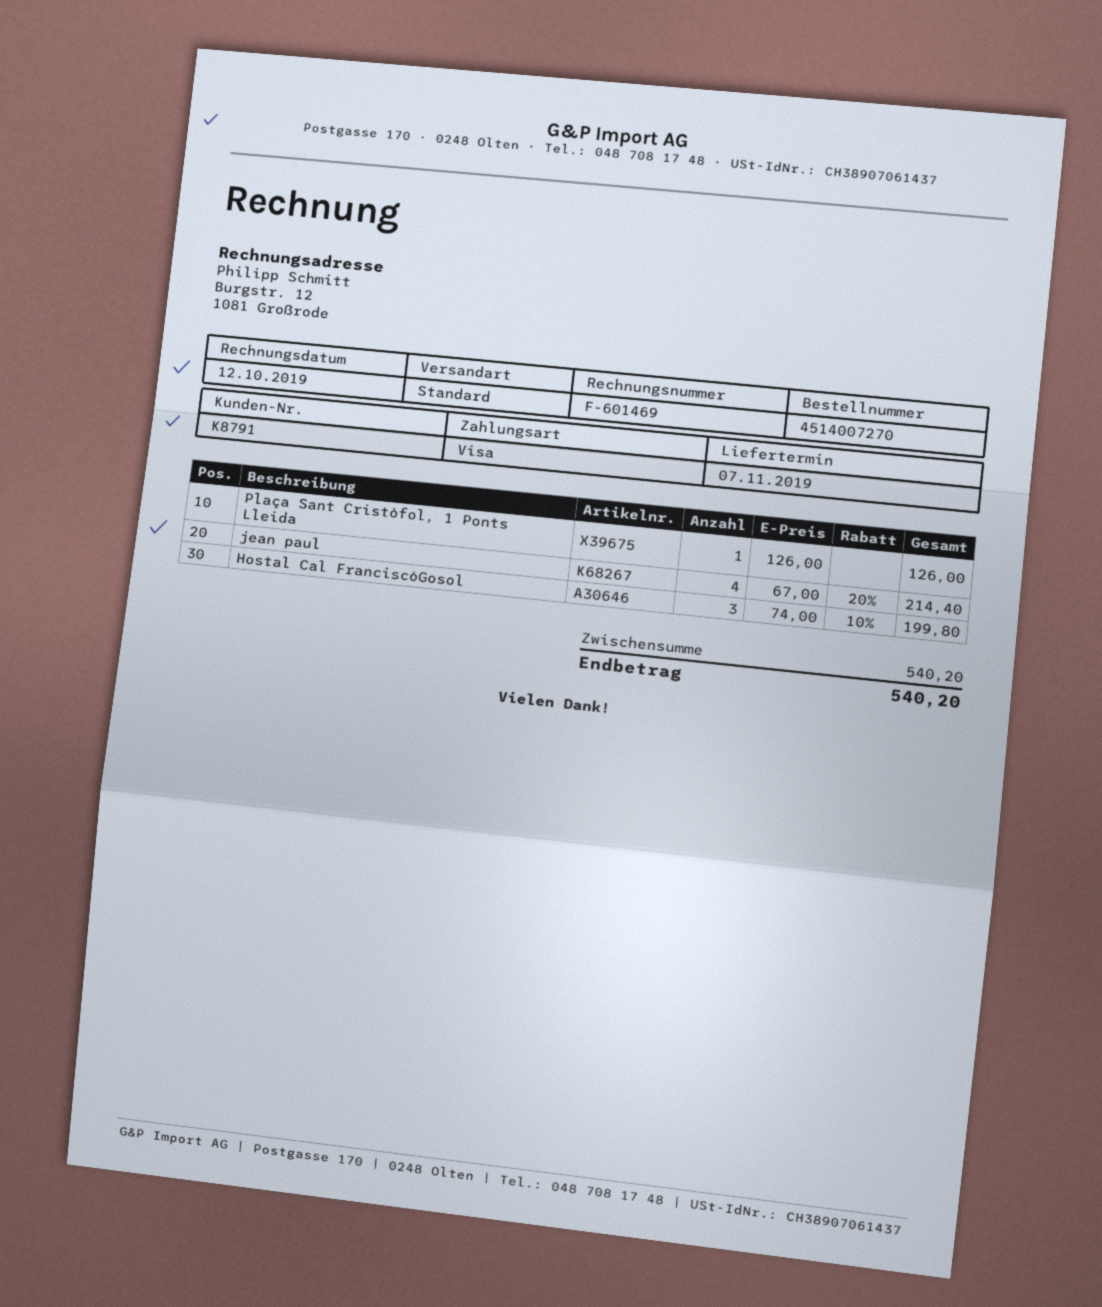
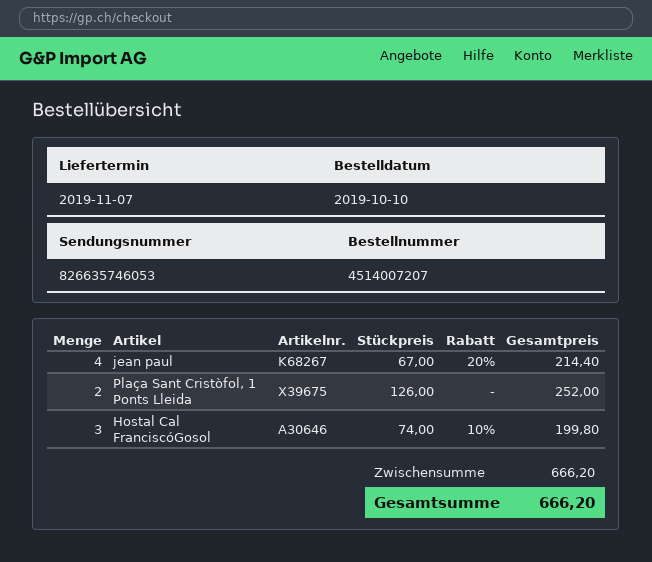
order number: 4514007270 -> 4514007207
Plaça Sant Cristòfol, 1 Ponts Lleida: 1 x 126.00 = 126.00 -> 2 x 126.00 = 252.00
subtotal: 540.20 -> 666.20
total: 540.20 -> 666.20

